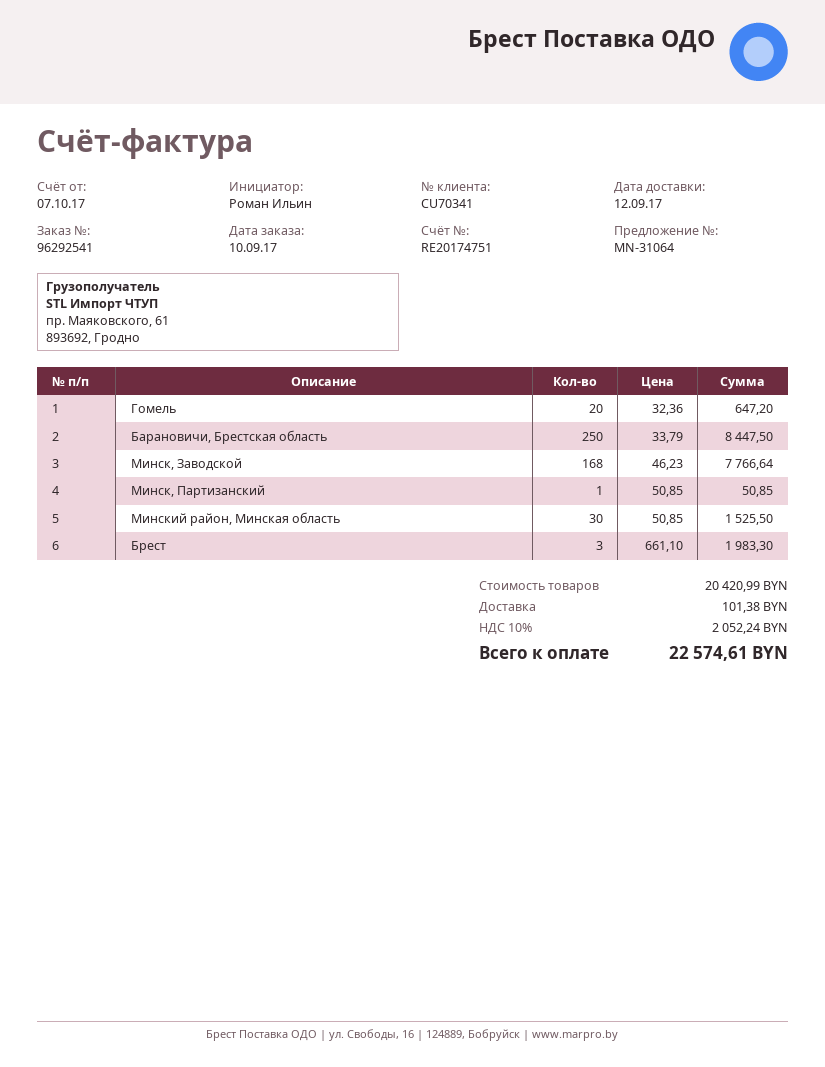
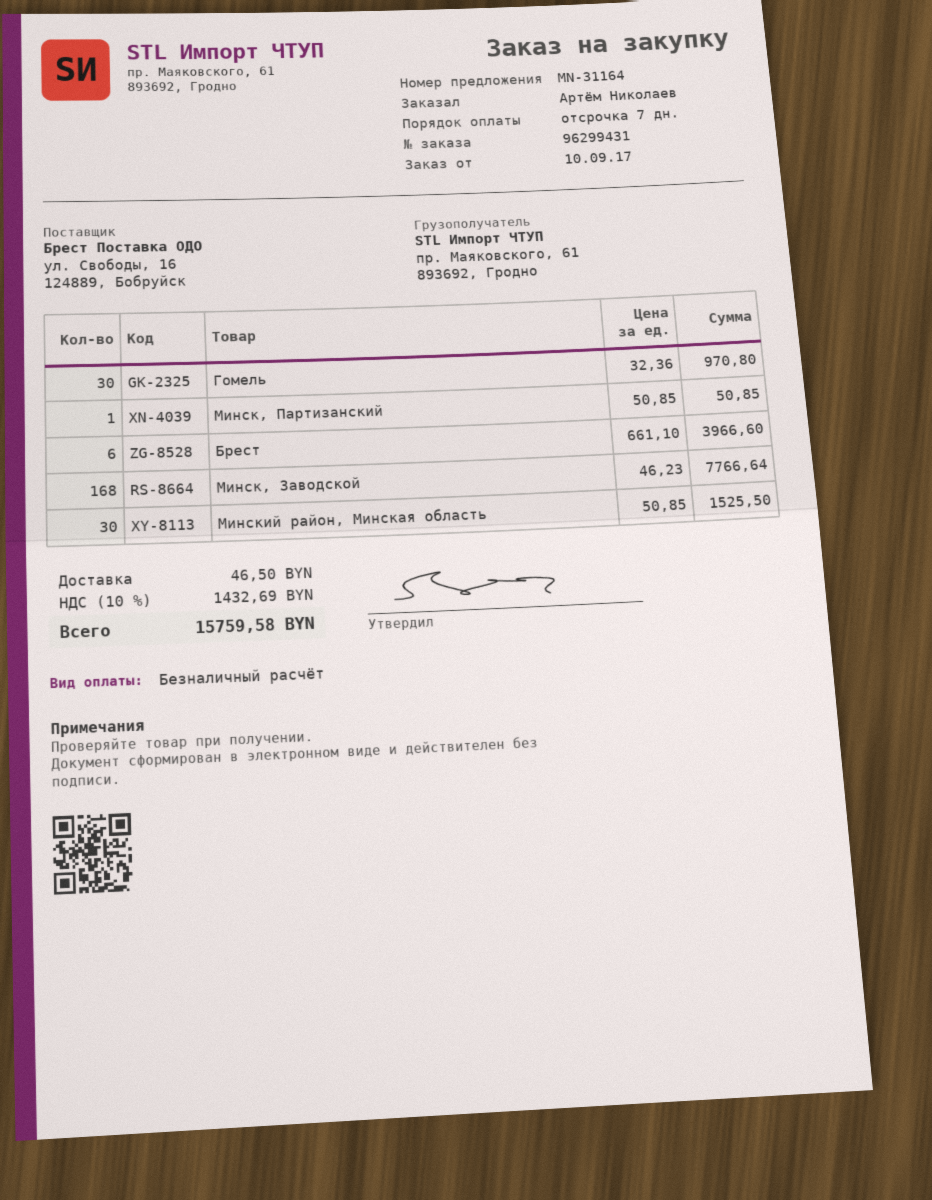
quote number: MN-31064 -> MN-31164
order number: 96292541 -> 96299431
ordered by: Роман Ильин -> Артём Николаев
Гомель: 20 x 32.36 = 647.20 -> 30 x 32.36 = 970.80
Барановичи, Брестская область: 250 x 33.79 = 8447.50 -> none
Брест: 3 x 661.10 = 1983.30 -> 6 x 661.10 = 3966.60
shipping: 101.38 -> 46.50
tax: 10% = 2052.24 -> 10% = 1432.69
total: 22574.61 -> 15759.58

